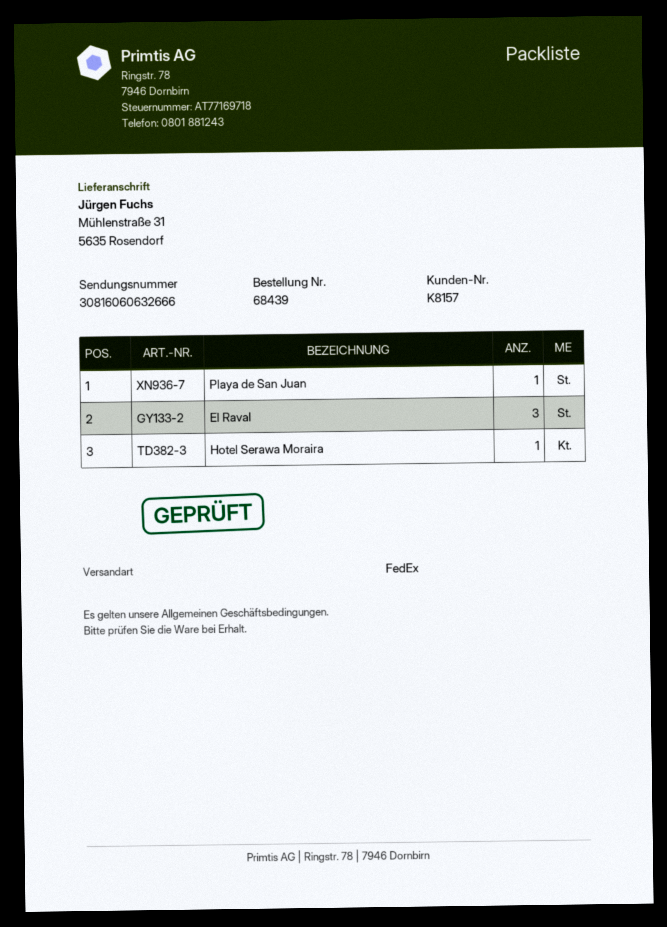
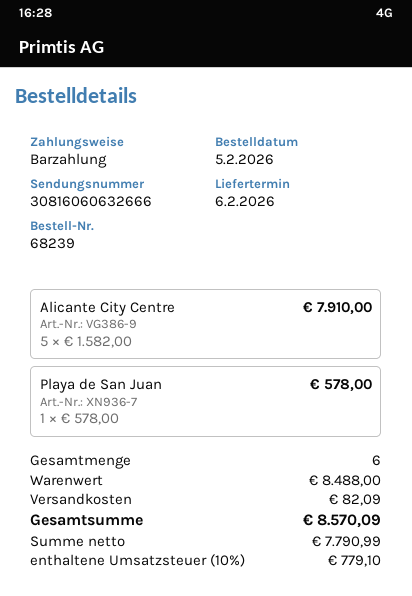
order number: 68439 -> 68239
El Raval: 3 -> none
Hotel Serawa Moraira: 1 -> none
Alicante City Centre: none -> 5

